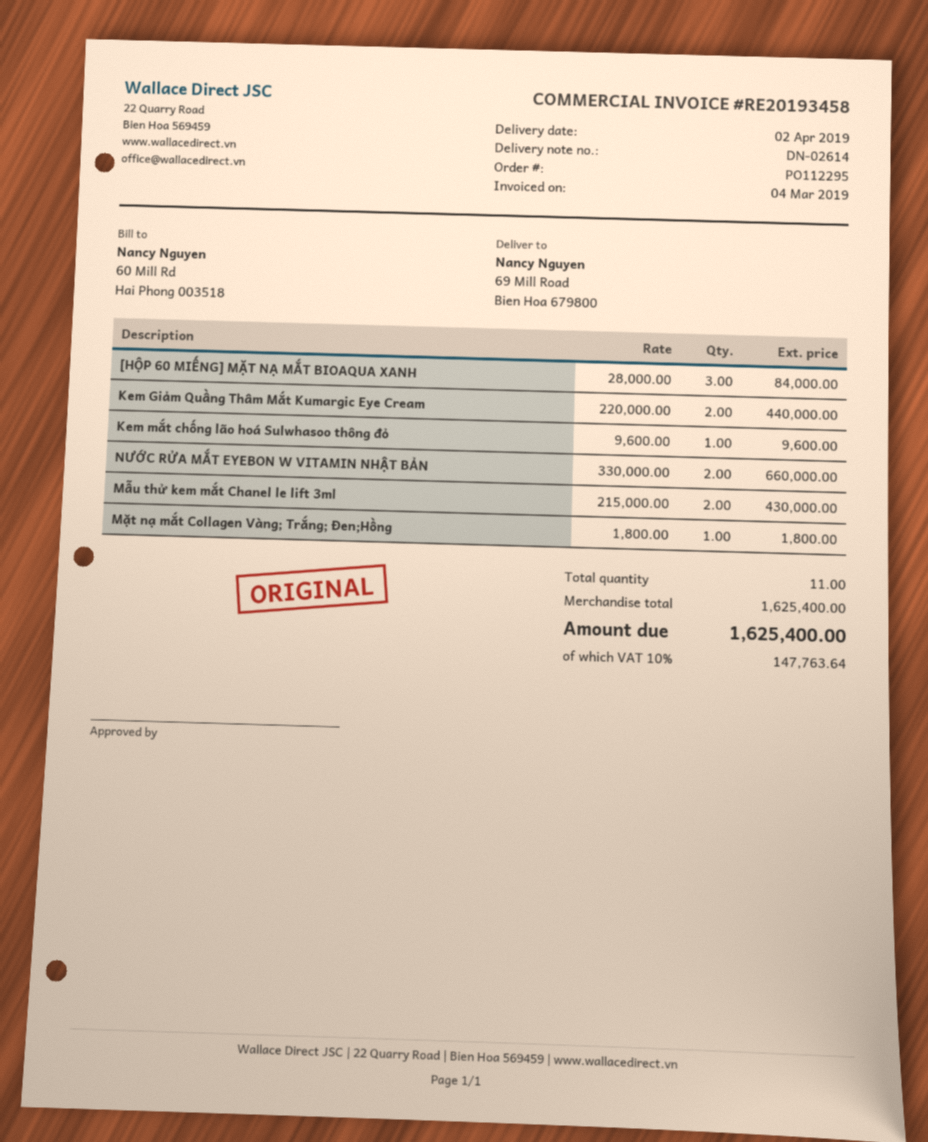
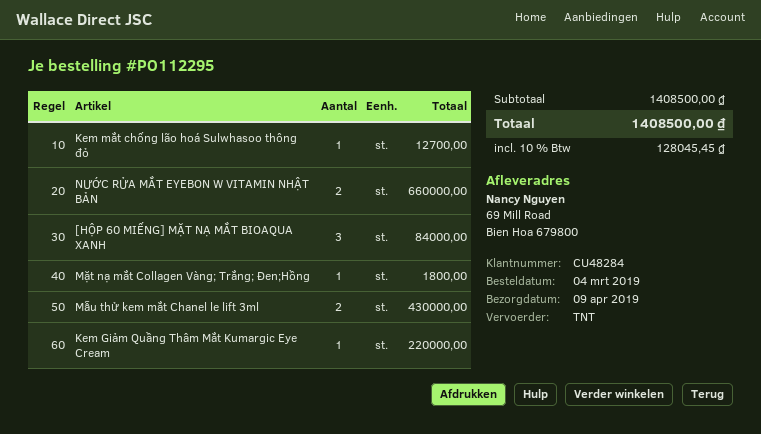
delivery date: 2019-04-02 -> 2019-04-09
Kem Giảm Quầng Thâm Mắt Kumargic Eye Cream: 2 for 440000.00 -> 1 for 220000.00
Kem mắt chống lão hoá Sulwhasoo thông đỏ: 1 for 9600.00 -> 1 for 12700.00
subtotal: 1625400.00 -> 1408500.00
tax: 10% = 147763.64 -> 10% = 128045.45
total: 1625400.00 -> 1408500.00

